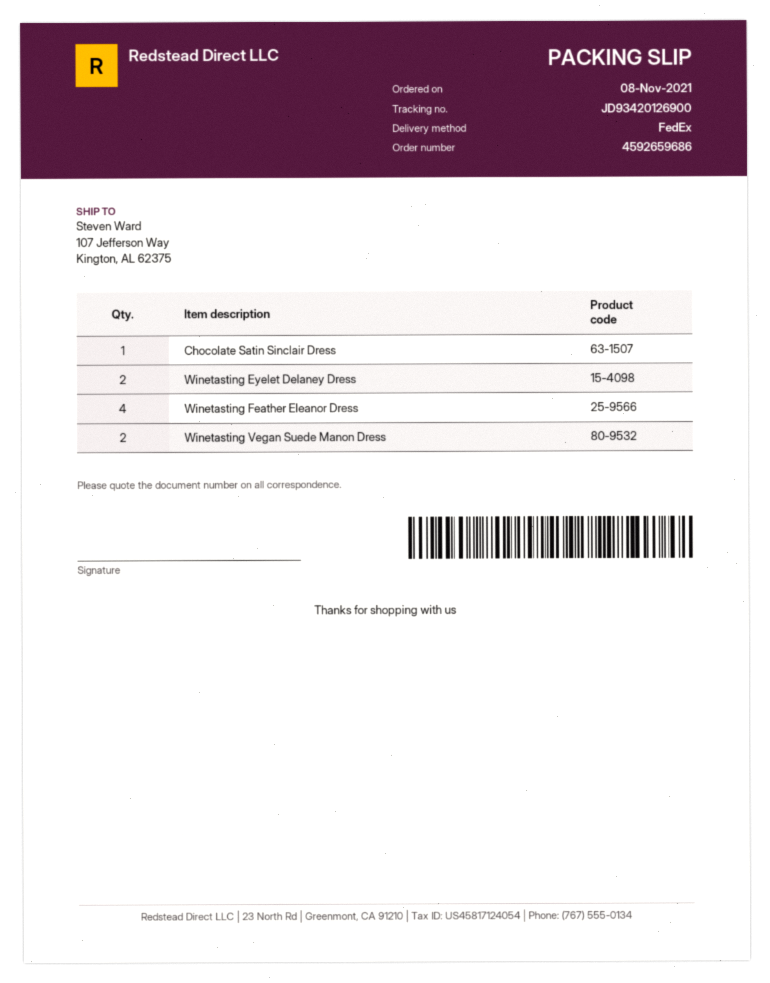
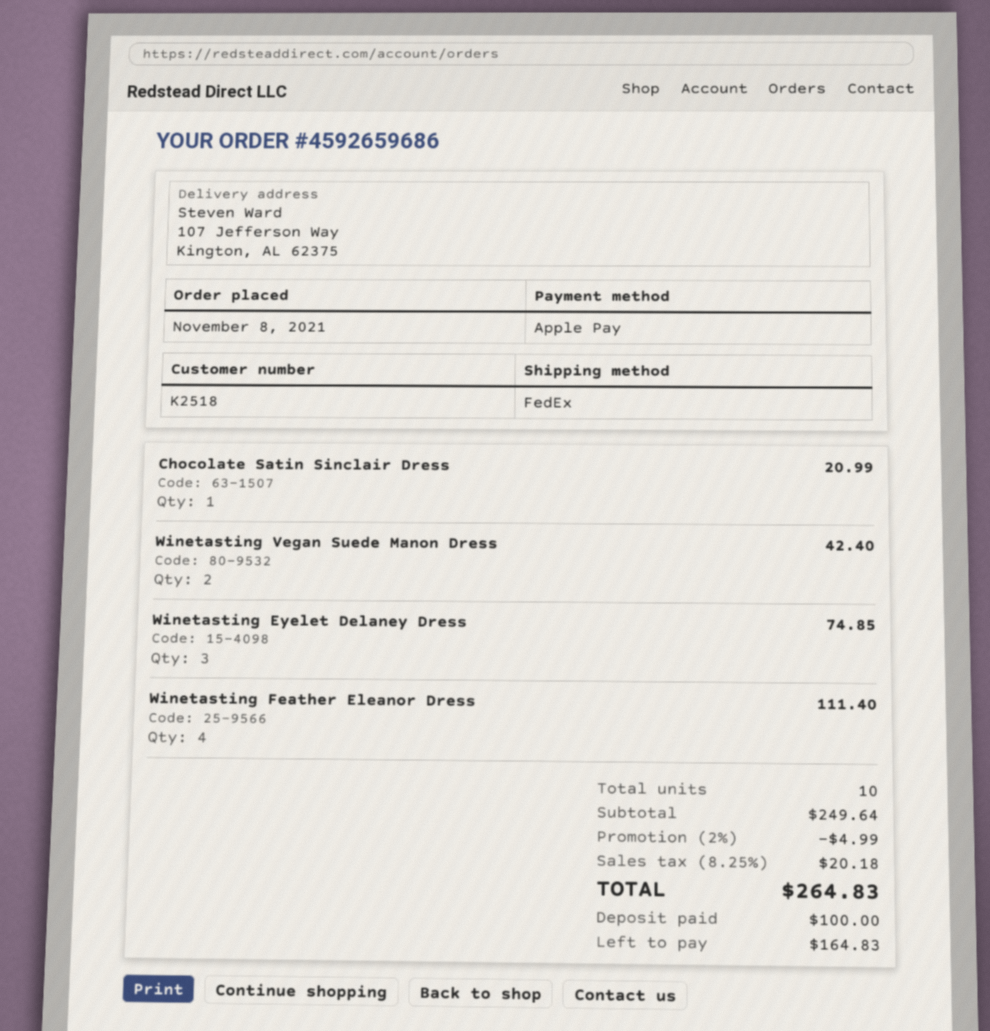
Winetasting Eyelet Delaney Dress: 2 -> 3

